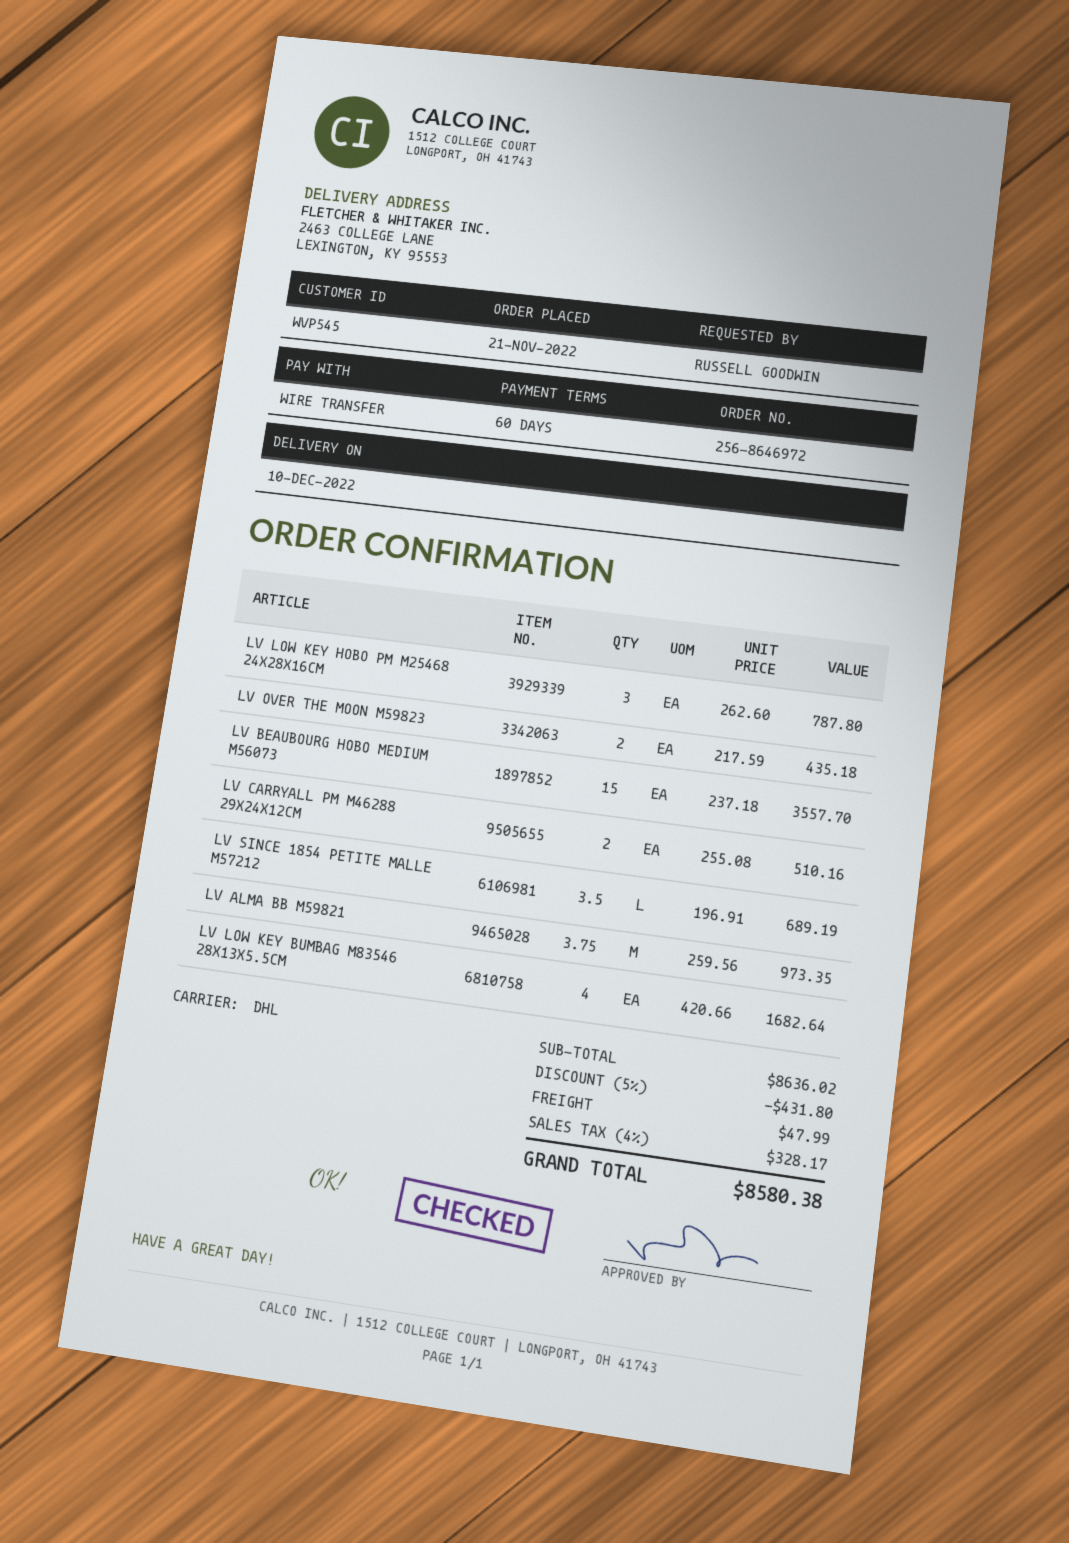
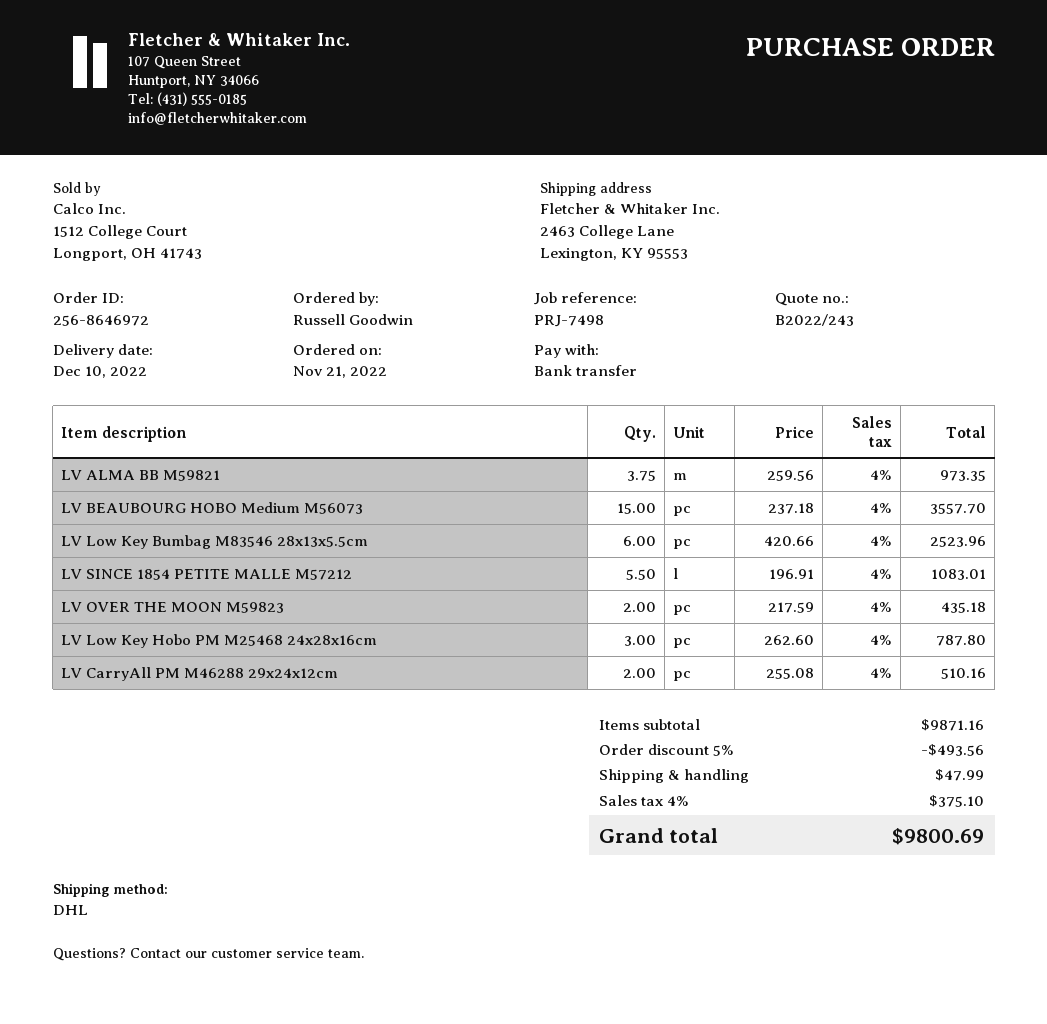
LV SINCE 1854 PETITE MALLE M57212: 3.5 x 196.91 = 689.19 -> 5.5 x 196.91 = 1083.01
LV LOW KEY BUMBAG M83546 28X13X5.5CM: 4 x 420.66 = 1682.64 -> 6 x 420.66 = 2523.96
subtotal: 8636.02 -> 9871.16
discount: 5% = 431.80 -> 5% = 493.56
tax: 4% = 328.17 -> 4% = 375.10
total: 8580.38 -> 9800.69

